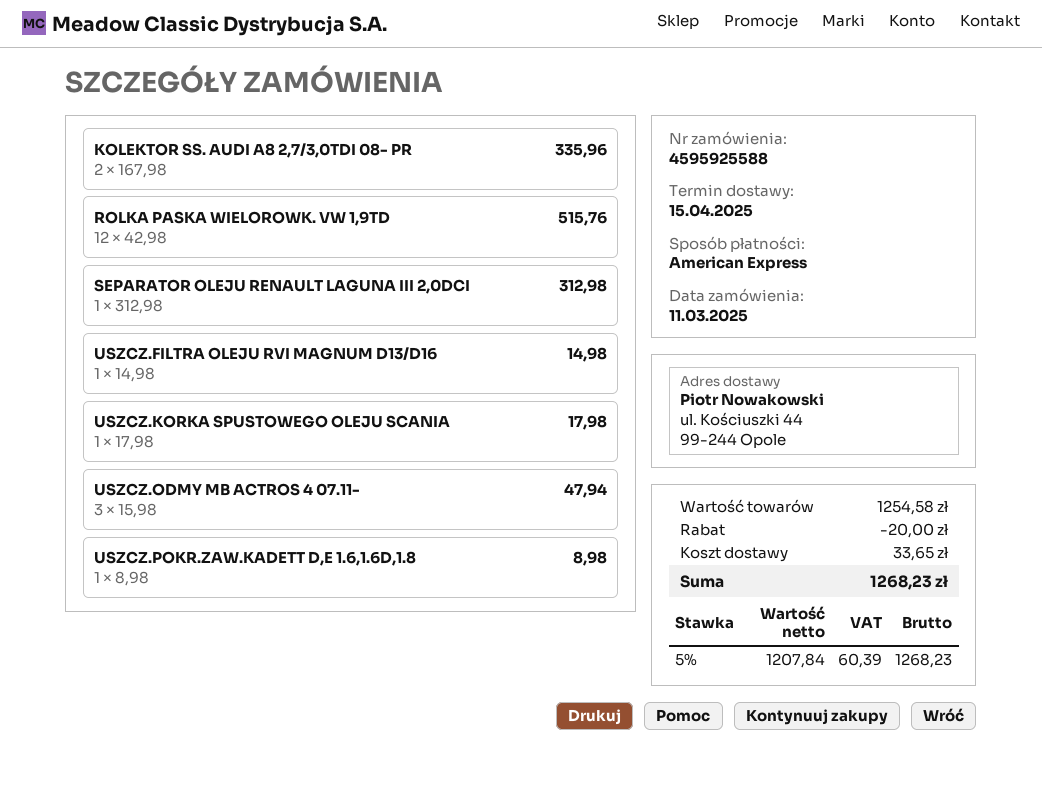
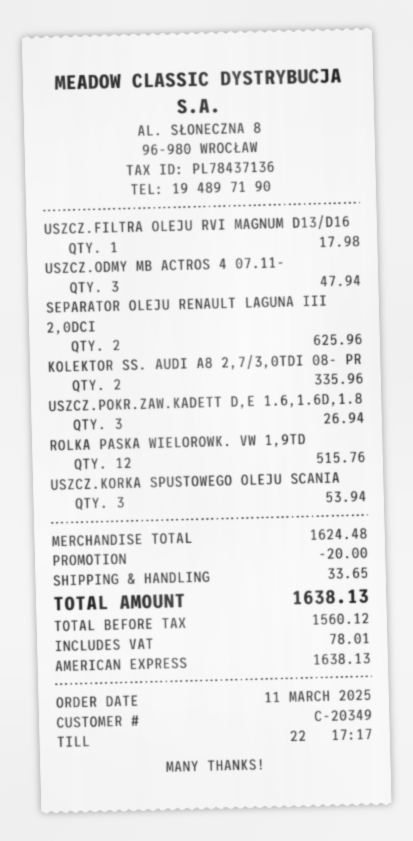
SEPARATOR OLEJU RENAULT LAGUNA III 2,0DCI: 1 for 312.98 -> 2 for 625.96
USZCZ.FILTRA OLEJU RVI MAGNUM D13/D16: 1 for 14.98 -> 1 for 17.98
USZCZ.KORKA SPUSTOWEGO OLEJU SCANIA: 1 for 17.98 -> 3 for 53.94
USZCZ.POKR.ZAW.KADETT D,E 1.6,1.6D,1.8: 1 for 8.98 -> 3 for 26.94
subtotal: 1254.58 -> 1624.48
net: 1207.84 -> 1560.12
tax: 60.39 -> 78.01
total: 1268.23 -> 1638.13

